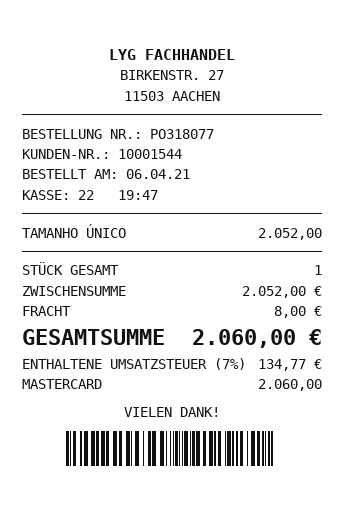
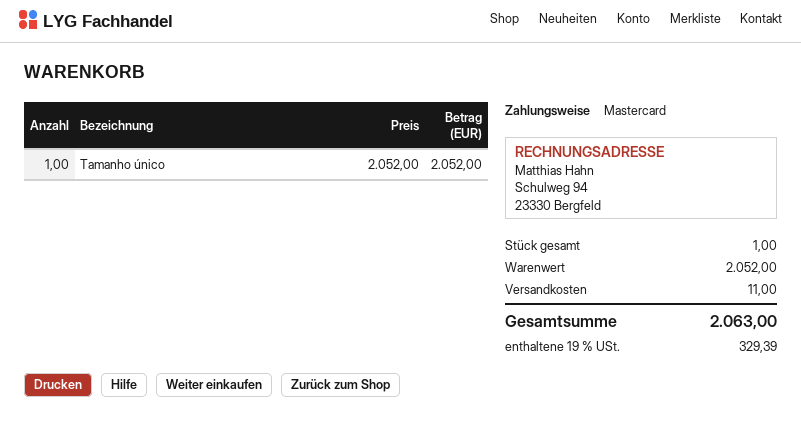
shipping: 8.00 -> 11.00
tax: 7% = 134.77 -> 19% = 329.39
total: 2060.00 -> 2063.00

